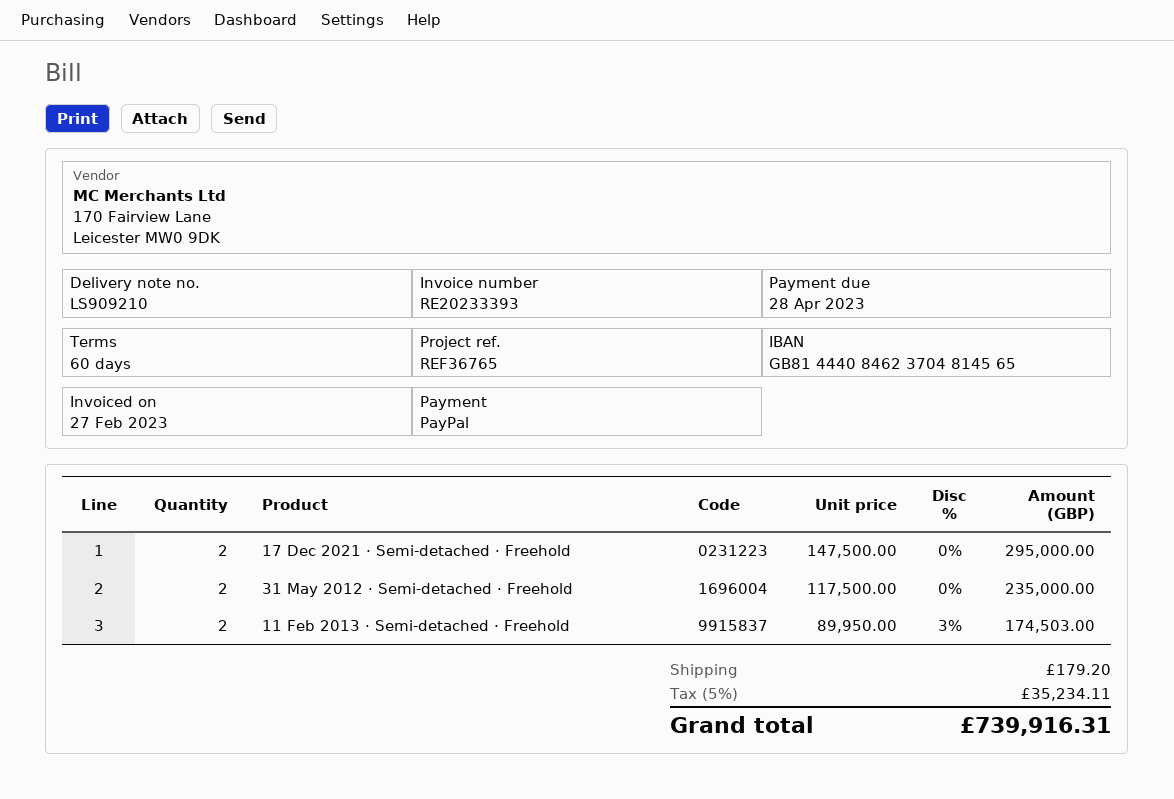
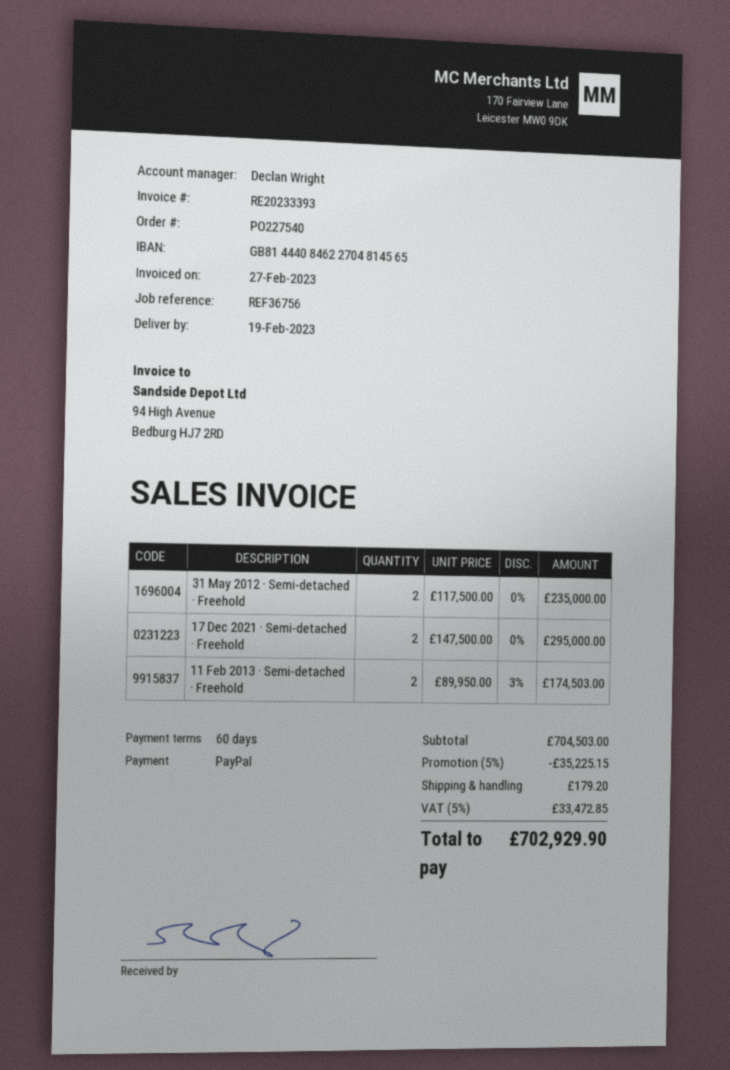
reference: REF36765 -> REF36756
bank account: GB81444084623704814565 -> GB81444084622704814565
discount: none -> 5% = 35225.15
tax: 5% = 35234.11 -> 5% = 33472.85
total: 739916.31 -> 702929.90

